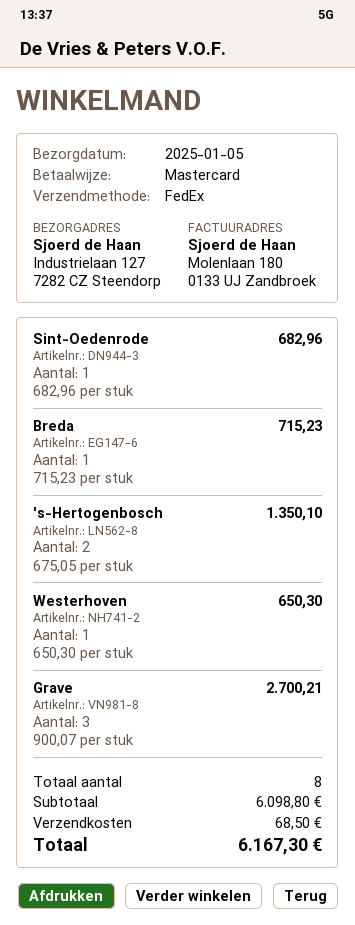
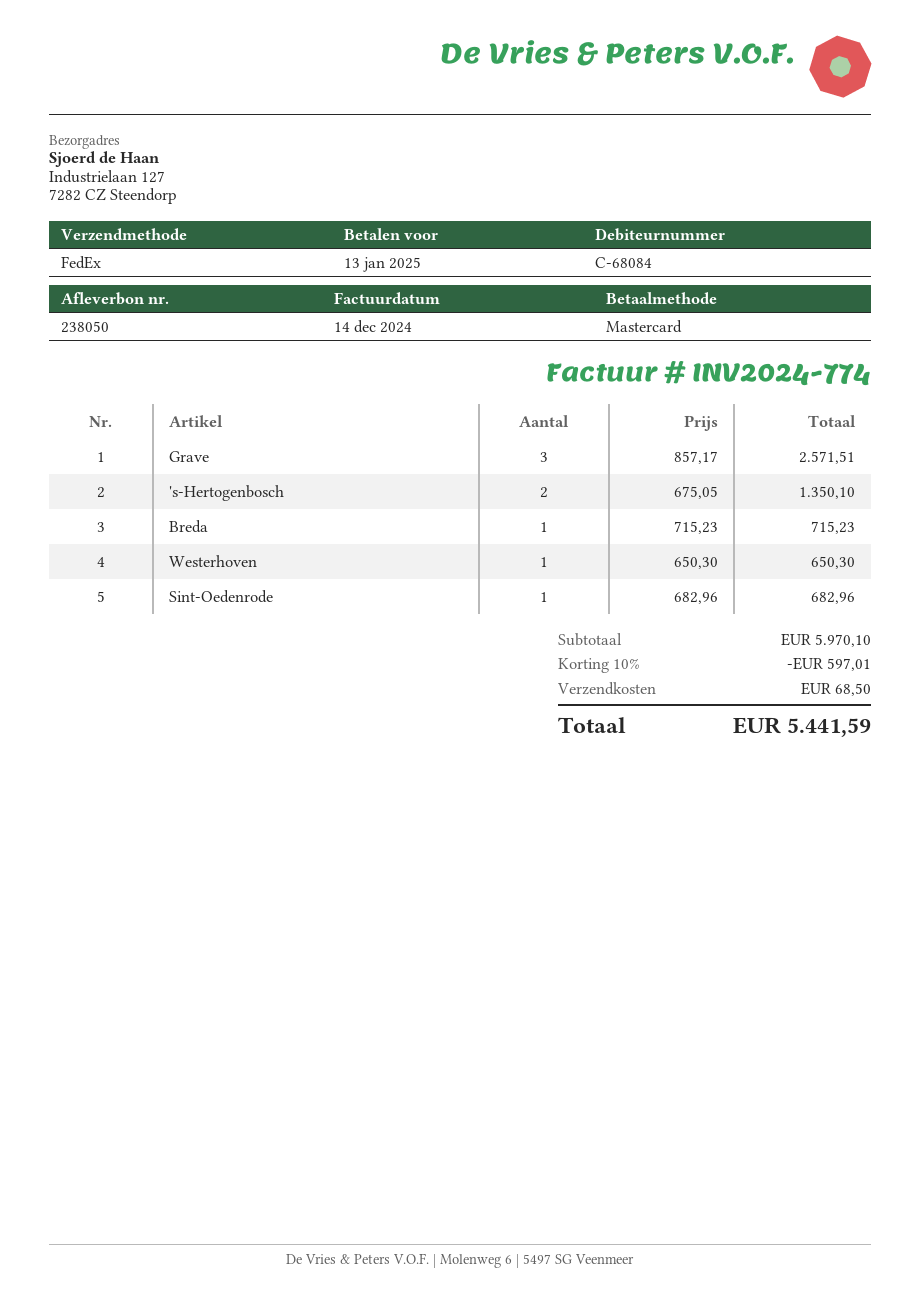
Grave: 3 x 900.07 = 2700.21 -> 3 x 857.17 = 2571.51
subtotal: 6098.80 -> 5970.10
discount: none -> 10% = 597.01
total: 6167.30 -> 5441.59

